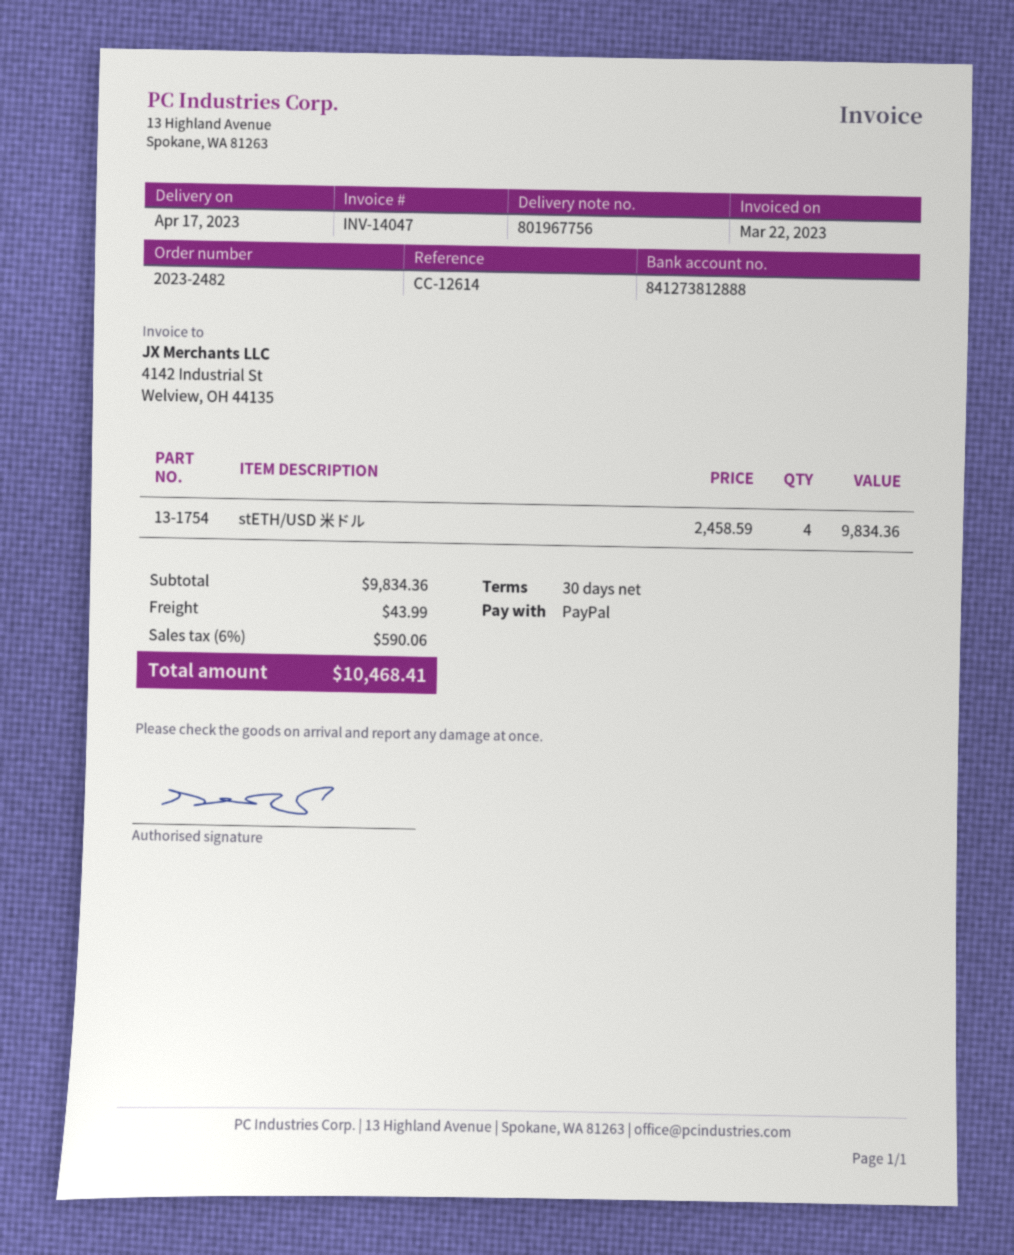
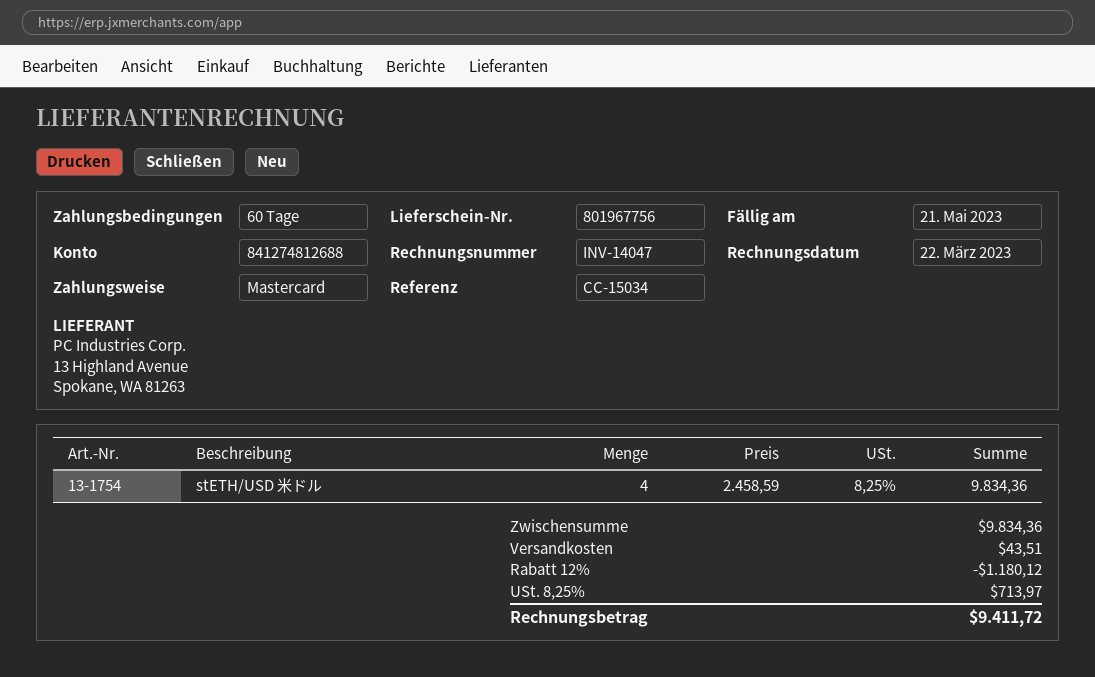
payment terms: 30 days -> 60 days
reference: CC-12614 -> CC-15034
payment method: PayPal -> Mastercard
bank account: 841273812888 -> 841274812688
discount: none -> 12% = 1180.12
shipping: 43.99 -> 43.51
tax: 6% = 590.06 -> 8.25% = 713.97
total: 10468.41 -> 9411.72

